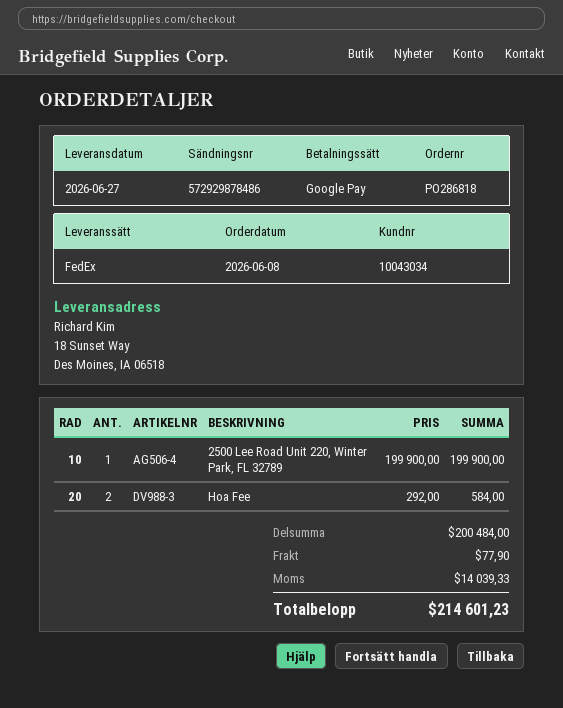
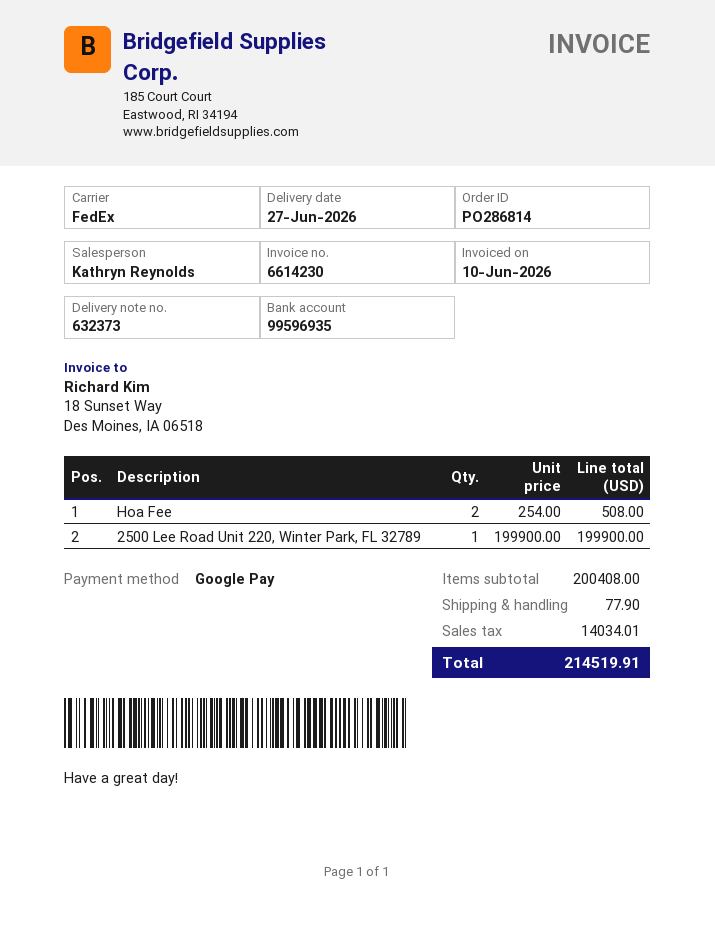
order number: PO286818 -> PO286814
Hoa Fee: 2 x 292.00 = 584.00 -> 2 x 254.00 = 508.00
subtotal: 200484.00 -> 200408.00
tax: 14039.33 -> 14034.01
total: 214601.23 -> 214519.91

